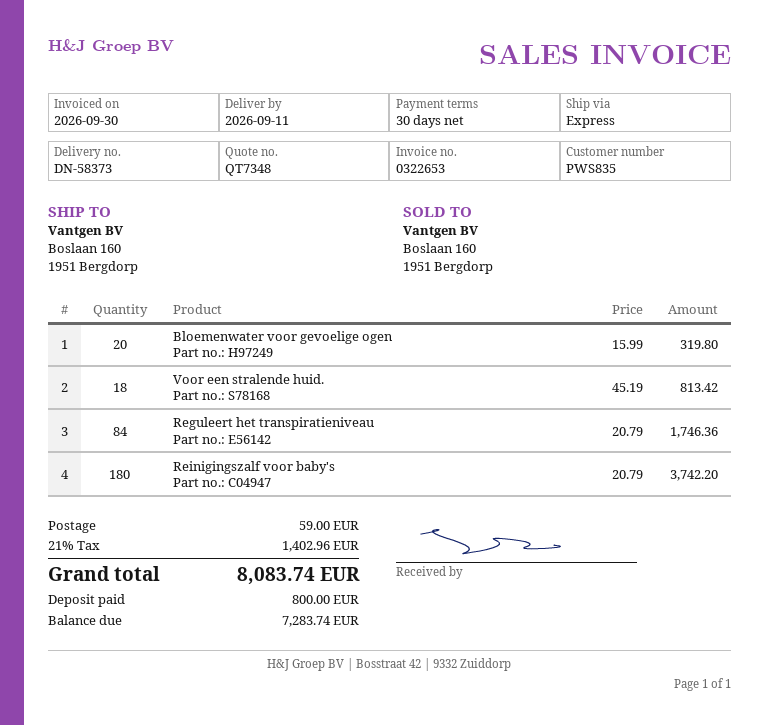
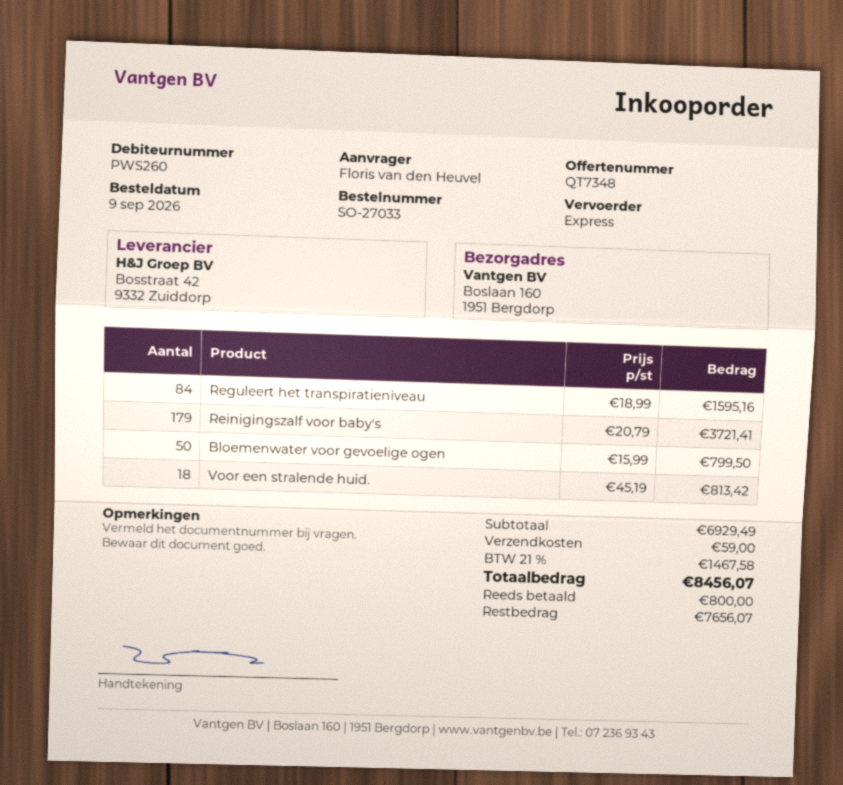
customer number: PWS835 -> PWS260
Bloemenwater voor gevoelige ogen: 20 x 15.99 = 319.80 -> 50 x 15.99 = 799.50
Reguleert het transpiratieniveau: 84 x 20.79 = 1746.36 -> 84 x 18.99 = 1595.16
Reinigingszalf voor baby's: 180 x 20.79 = 3742.20 -> 179 x 20.79 = 3721.41
tax: 21% = 1402.96 -> 21% = 1467.58
total: 8083.74 -> 8456.07
balance: 7283.74 -> 7656.07

